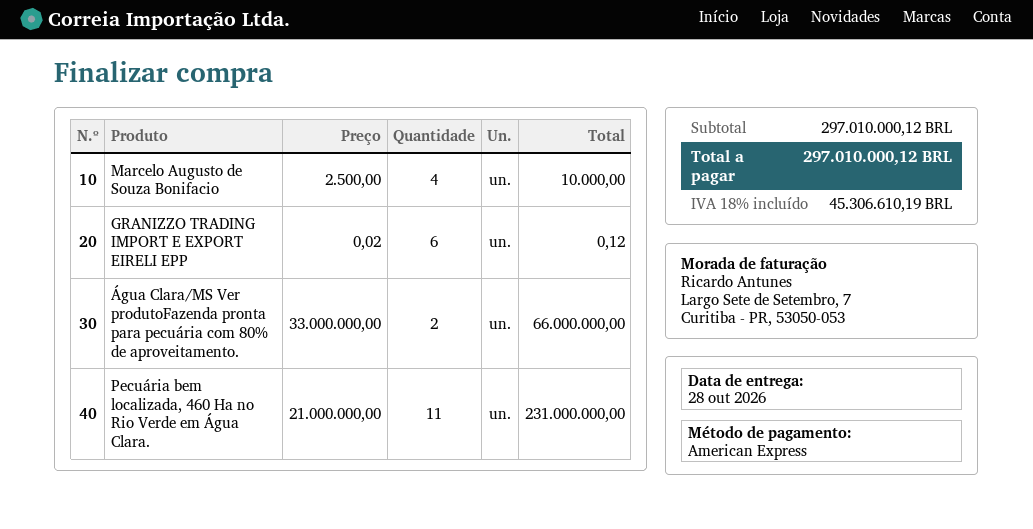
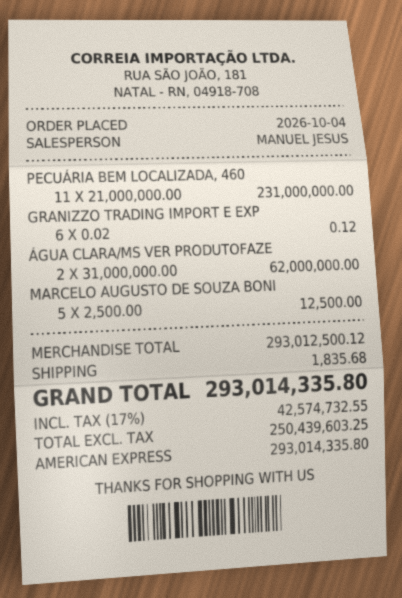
Marcelo Augusto de Souza Bonifacio: 4 x 2500.00 = 10000.00 -> 5 x 2500.00 = 12500.00
Água Clara/MS Ver produtoFazenda pronta para pecuária com 80% de aproveitamento.: 2 x 33000000.00 = 66000000.00 -> 2 x 31000000.00 = 62000000.00
subtotal: 297010000.12 -> 293012500.12
shipping: none -> 1835.68
tax: 18% = 45306610.19 -> 17% = 42574732.55
total: 297010000.12 -> 293014335.80

